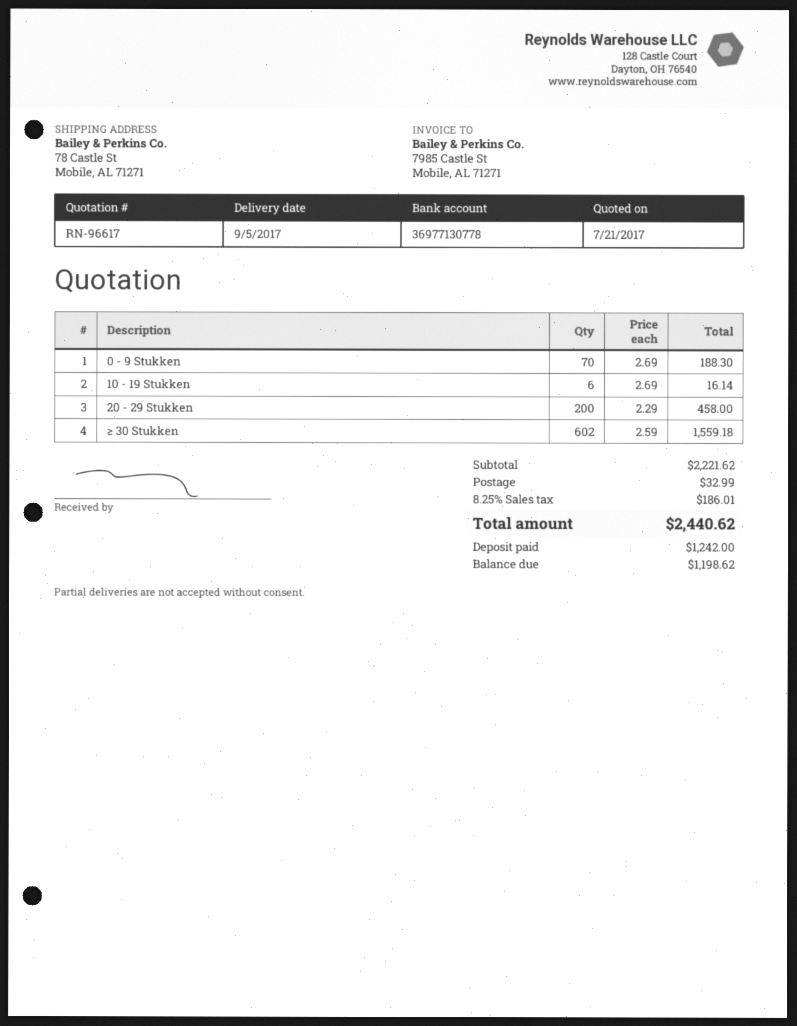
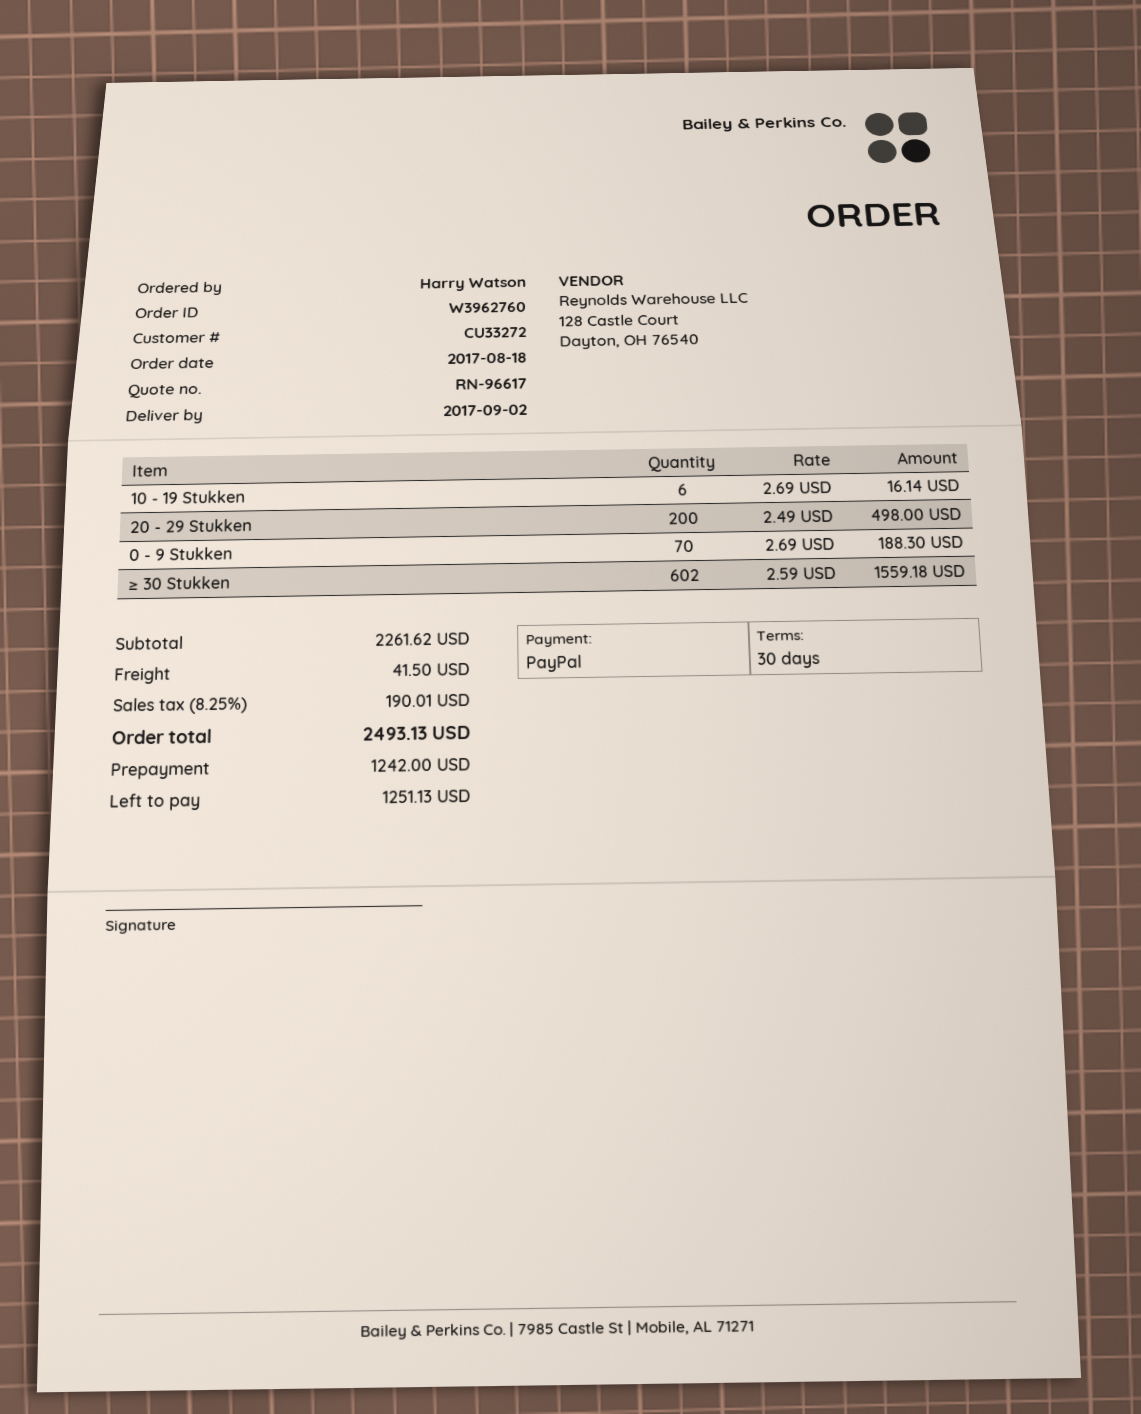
delivery date: 2017-09-05 -> 2017-09-02
20 - 29 Stukken: 200 x 2.29 = 458.00 -> 200 x 2.49 = 498.00
subtotal: 2221.62 -> 2261.62
shipping: 32.99 -> 41.50
tax: 8.25% = 186.01 -> 8.25% = 190.01
total: 2440.62 -> 2493.13
balance: 1198.62 -> 1251.13

